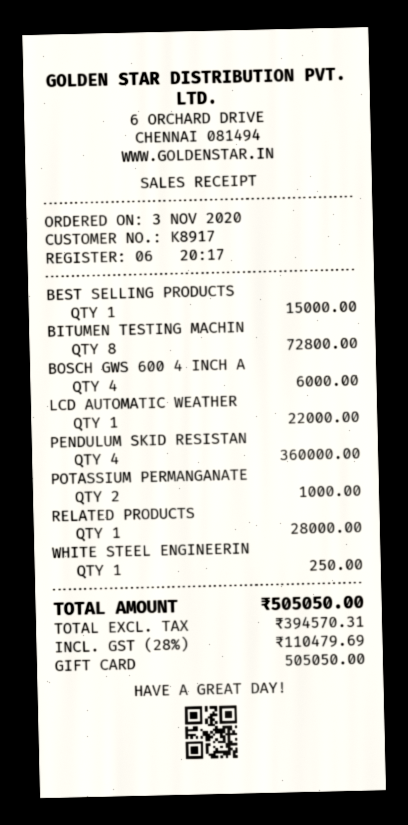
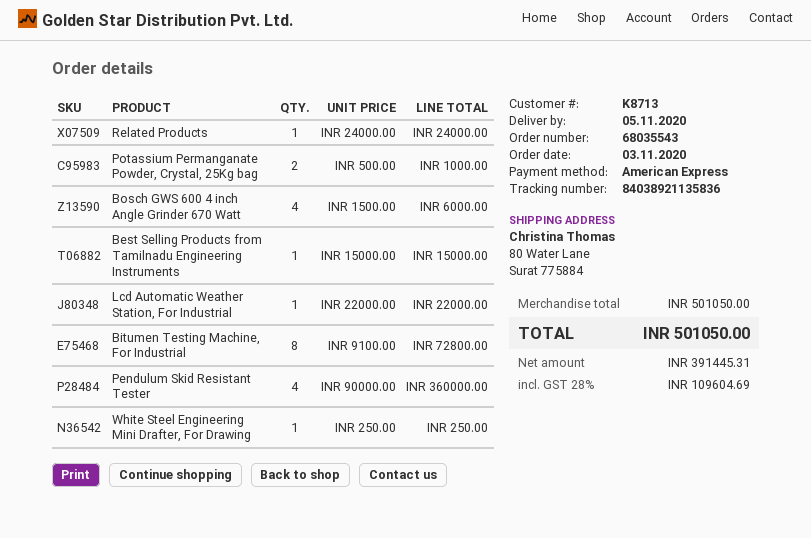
customer number: K8917 -> K8713
payment method: gift card -> American Express
RELATED PRODUCTS: 1 for 28000.00 -> 1 for 24000.00
net: 394570.31 -> 391445.31
tax: 28% = 110479.69 -> 28% = 109604.69
total: 505050.00 -> 501050.00

